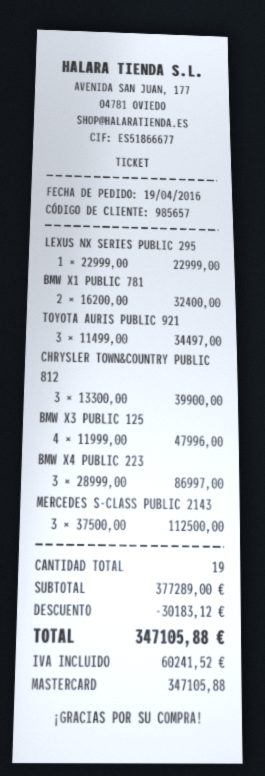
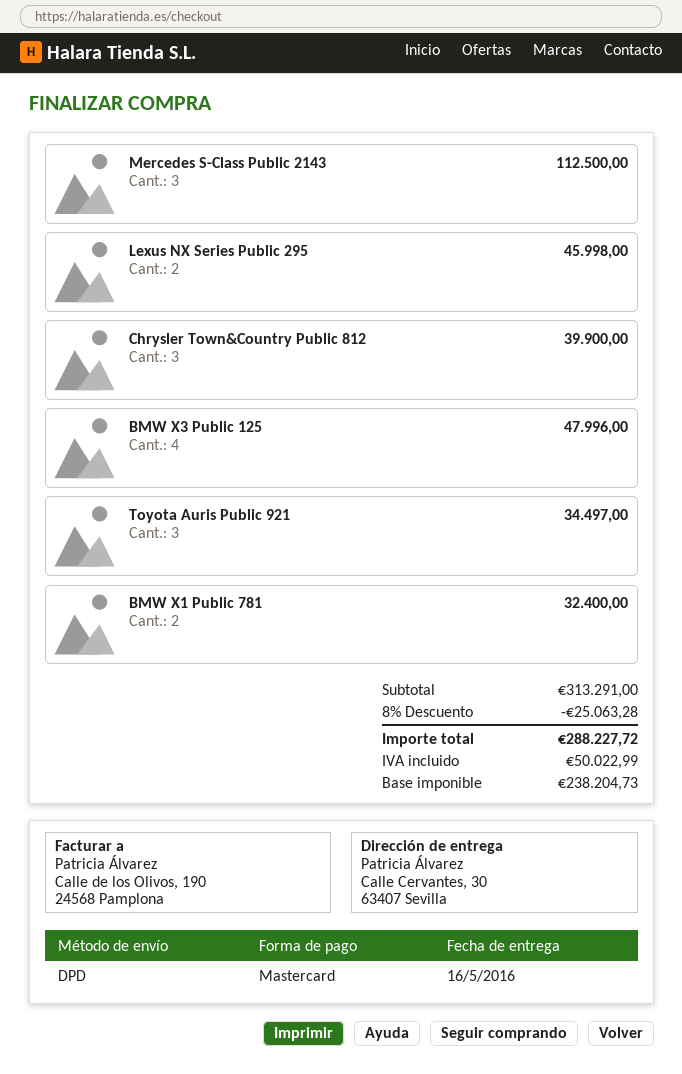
LEXUS NX SERIES PUBLIC 295: 1 for 22999.00 -> 2 for 45998.00
BMW X4 PUBLIC 223: 3 for 86997.00 -> none
subtotal: 377289.00 -> 313291.00
discount: 30183.12 -> 25063.28
tax: 60241.52 -> 50022.99
total: 347105.88 -> 288227.72

